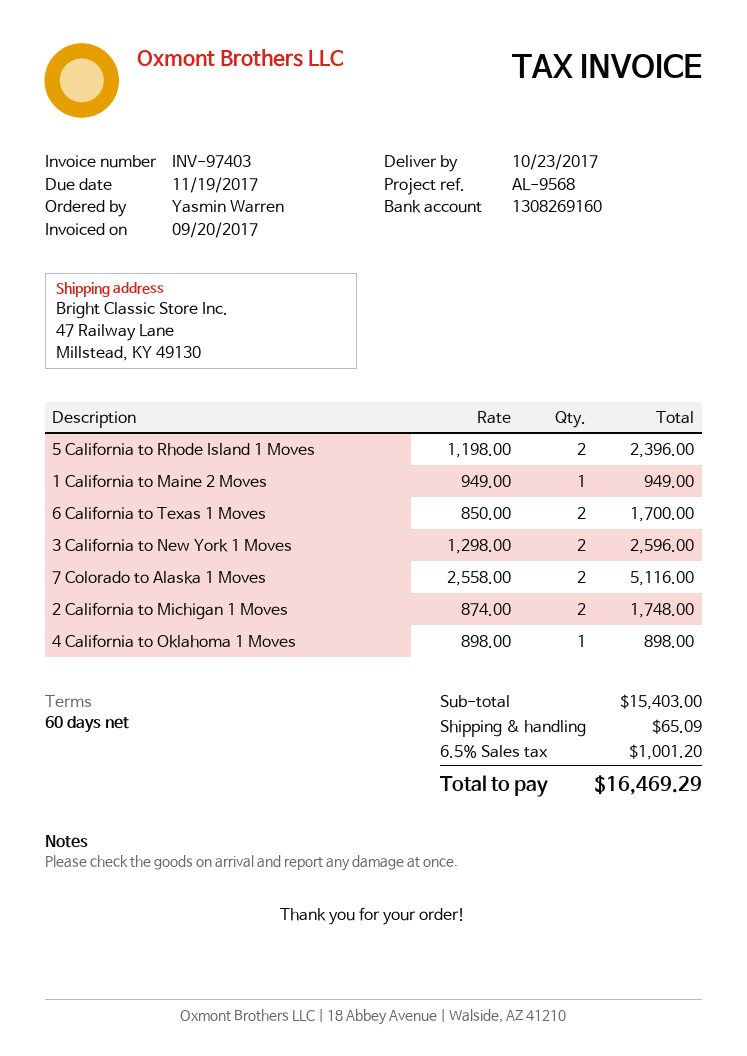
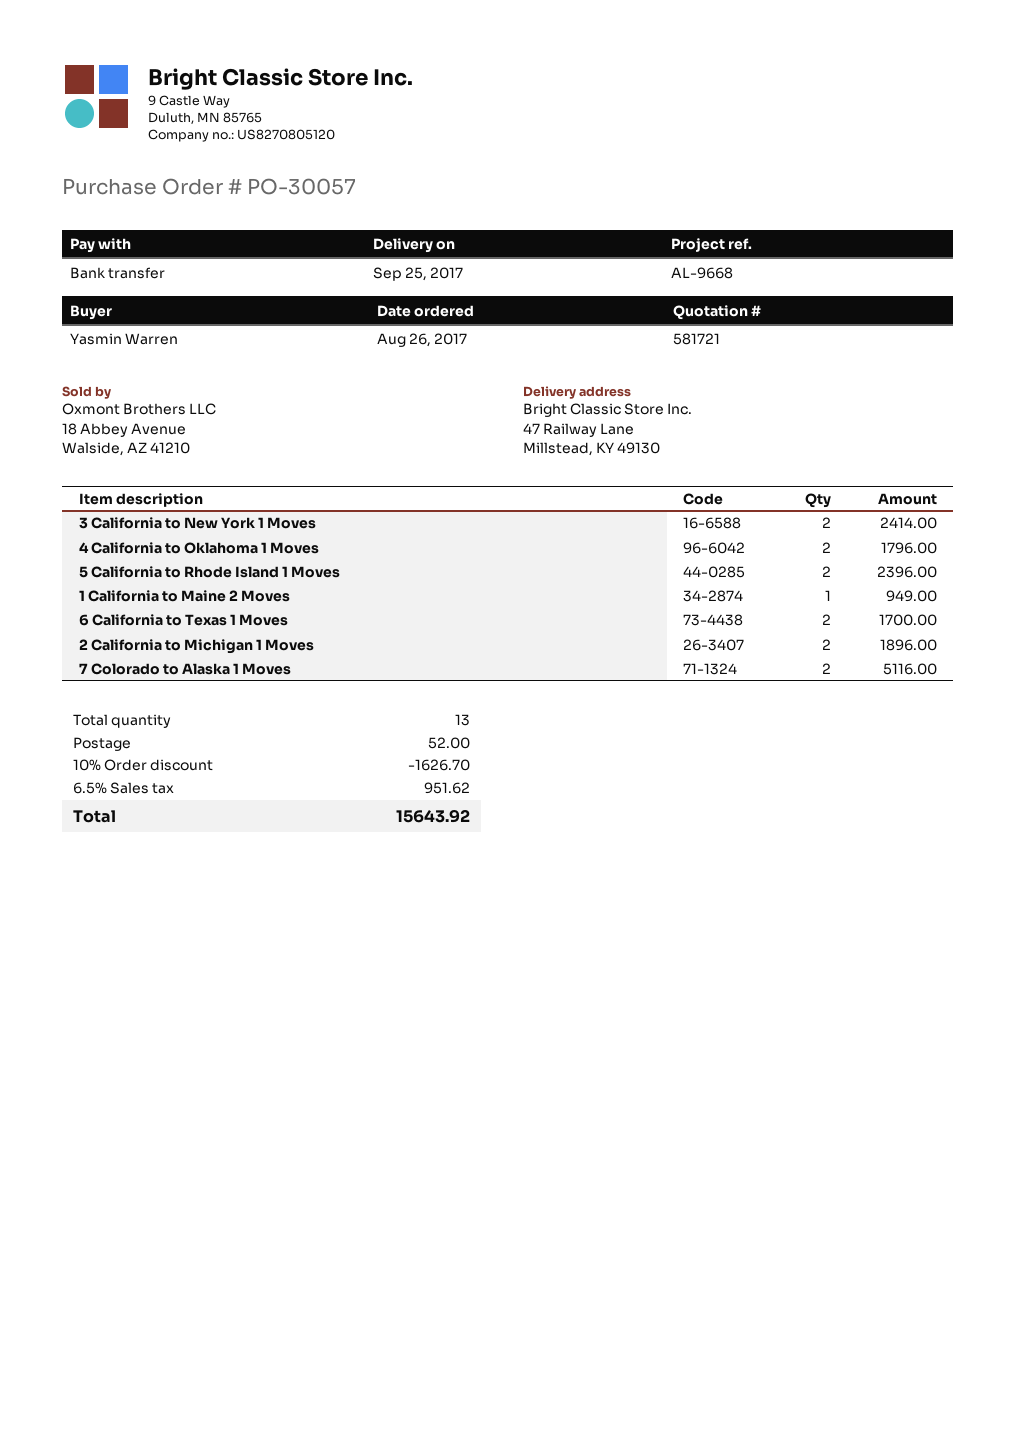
delivery date: 2017-10-23 -> 2017-09-25
reference: AL-9568 -> AL-9668
3 California to New York 1 Moves: 2 for 2596.00 -> 2 for 2414.00
2 California to Michigan 1 Moves: 2 for 1748.00 -> 2 for 1896.00
4 California to Oklahoma 1 Moves: 1 for 898.00 -> 2 for 1796.00
discount: none -> 10% = 1626.70
shipping: 65.09 -> 52.00
tax: 6.5% = 1001.20 -> 6.5% = 951.62
total: 16469.29 -> 15643.92

